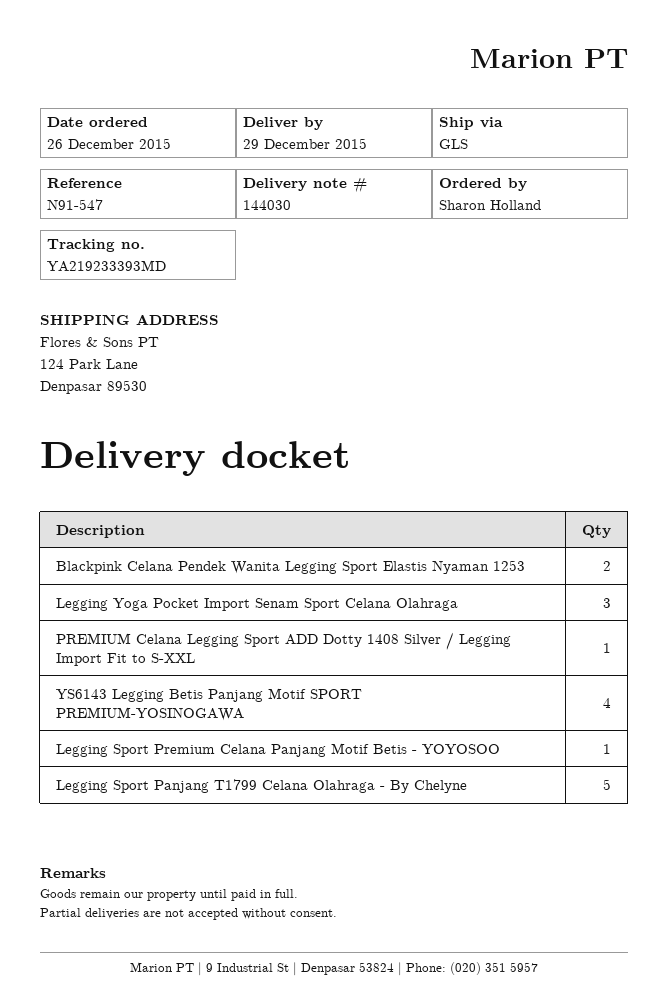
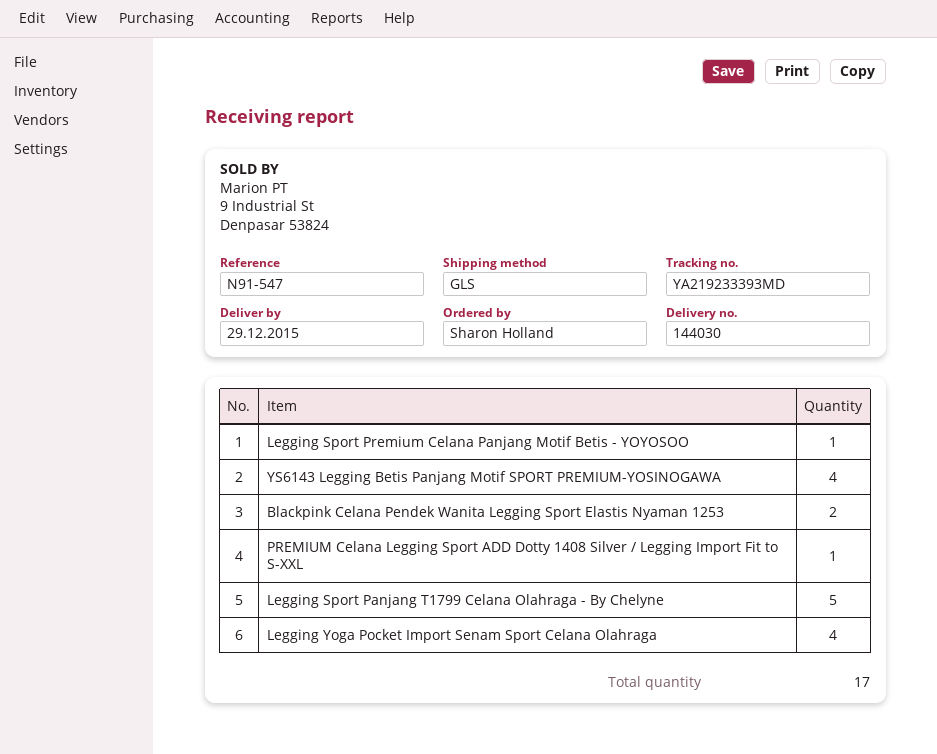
Legging Yoga Pocket Import Senam Sport Celana Olahraga: 3 -> 4

